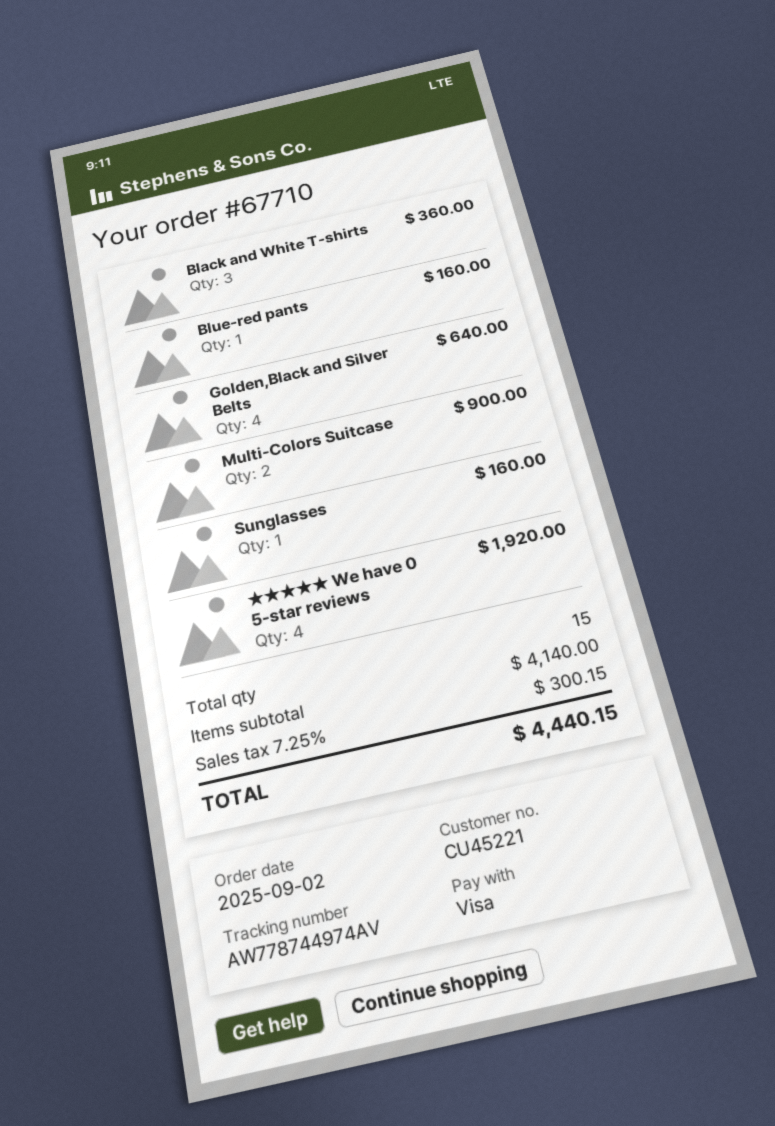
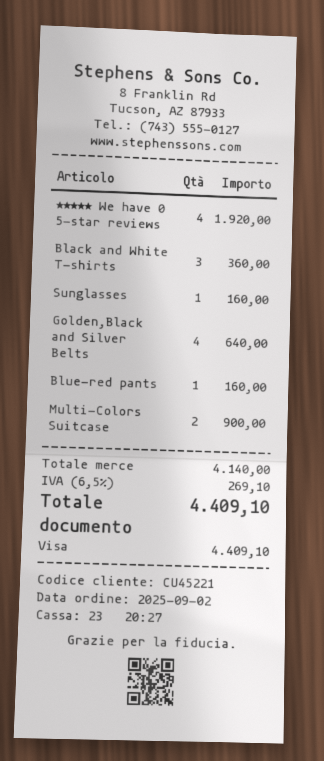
tax: 7.25% = 300.15 -> 6.5% = 269.10
total: 4440.15 -> 4409.10

